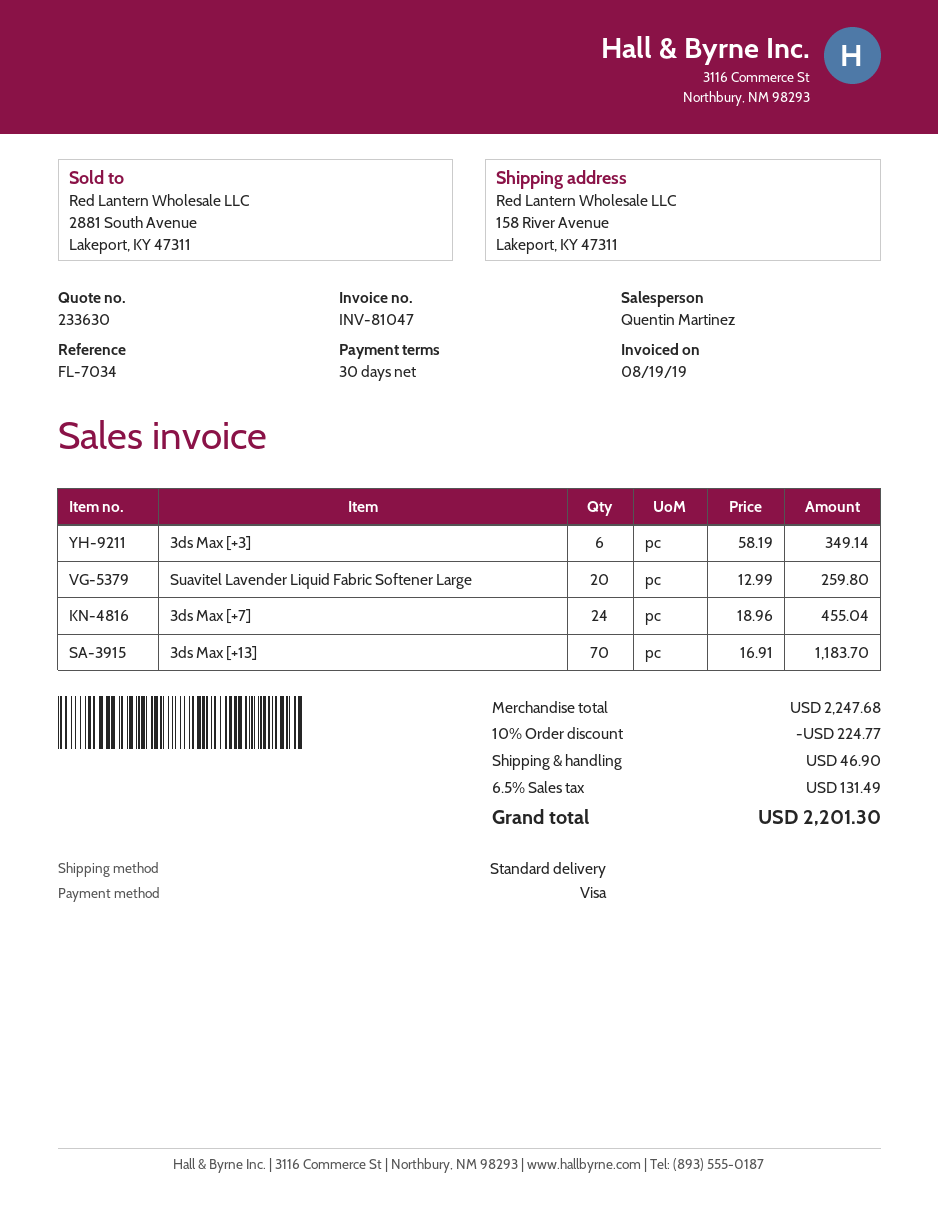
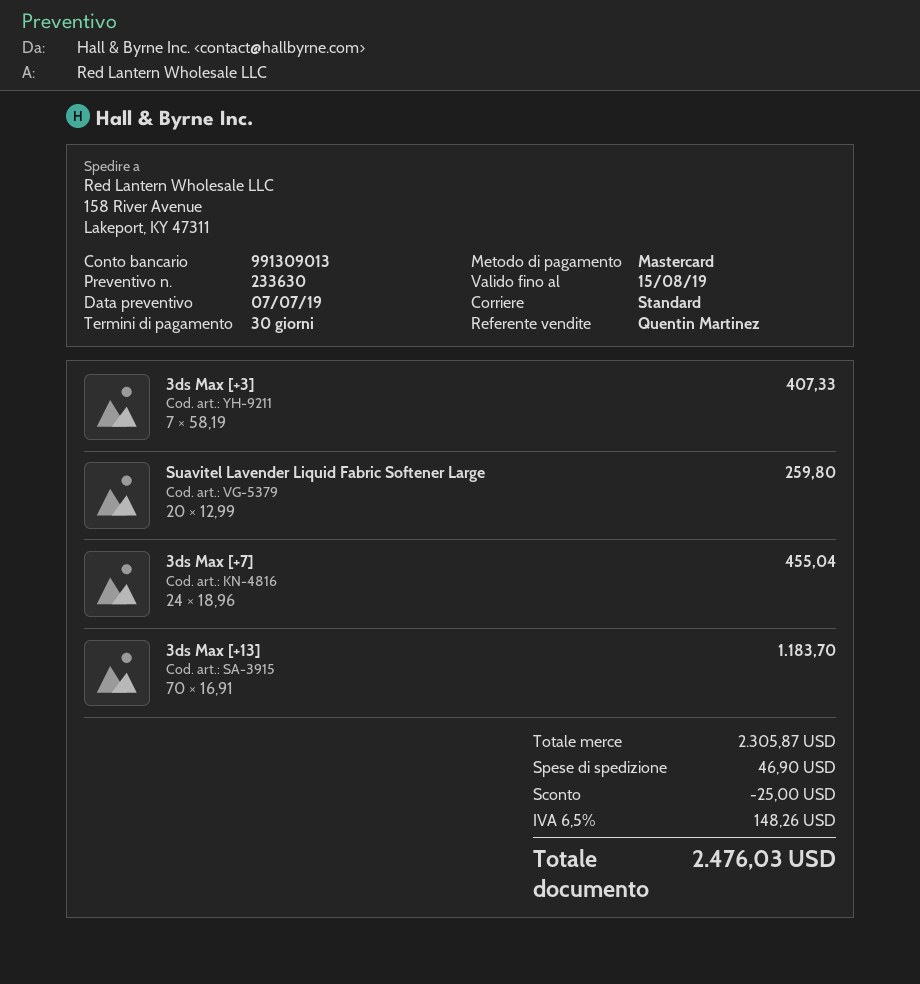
payment method: Visa -> Mastercard
3ds Max [+3]: 6 x 58.19 = 349.14 -> 7 x 58.19 = 407.33
subtotal: 2247.68 -> 2305.87
discount: 224.77 -> 25.00
tax: 6.5% = 131.49 -> 6.5% = 148.26
total: 2201.30 -> 2476.03

